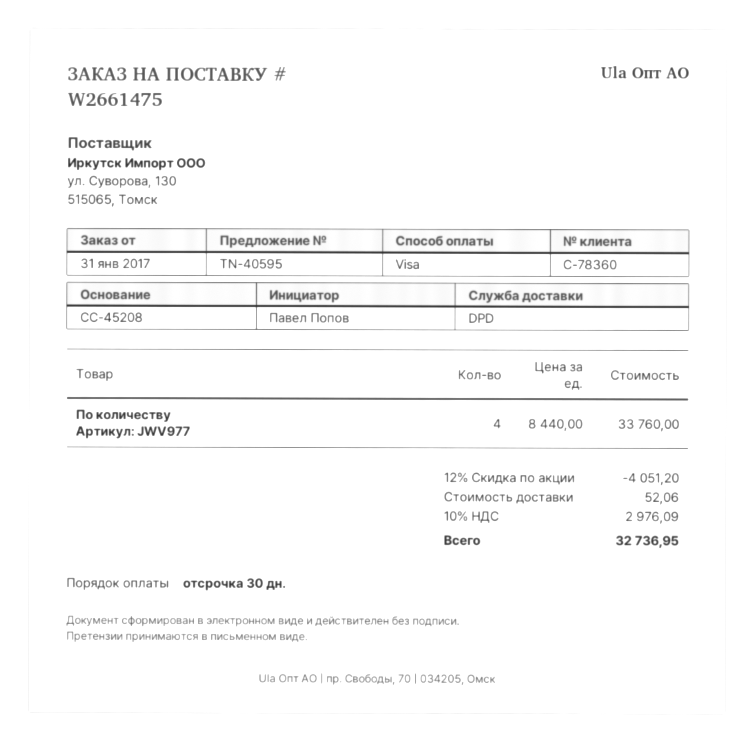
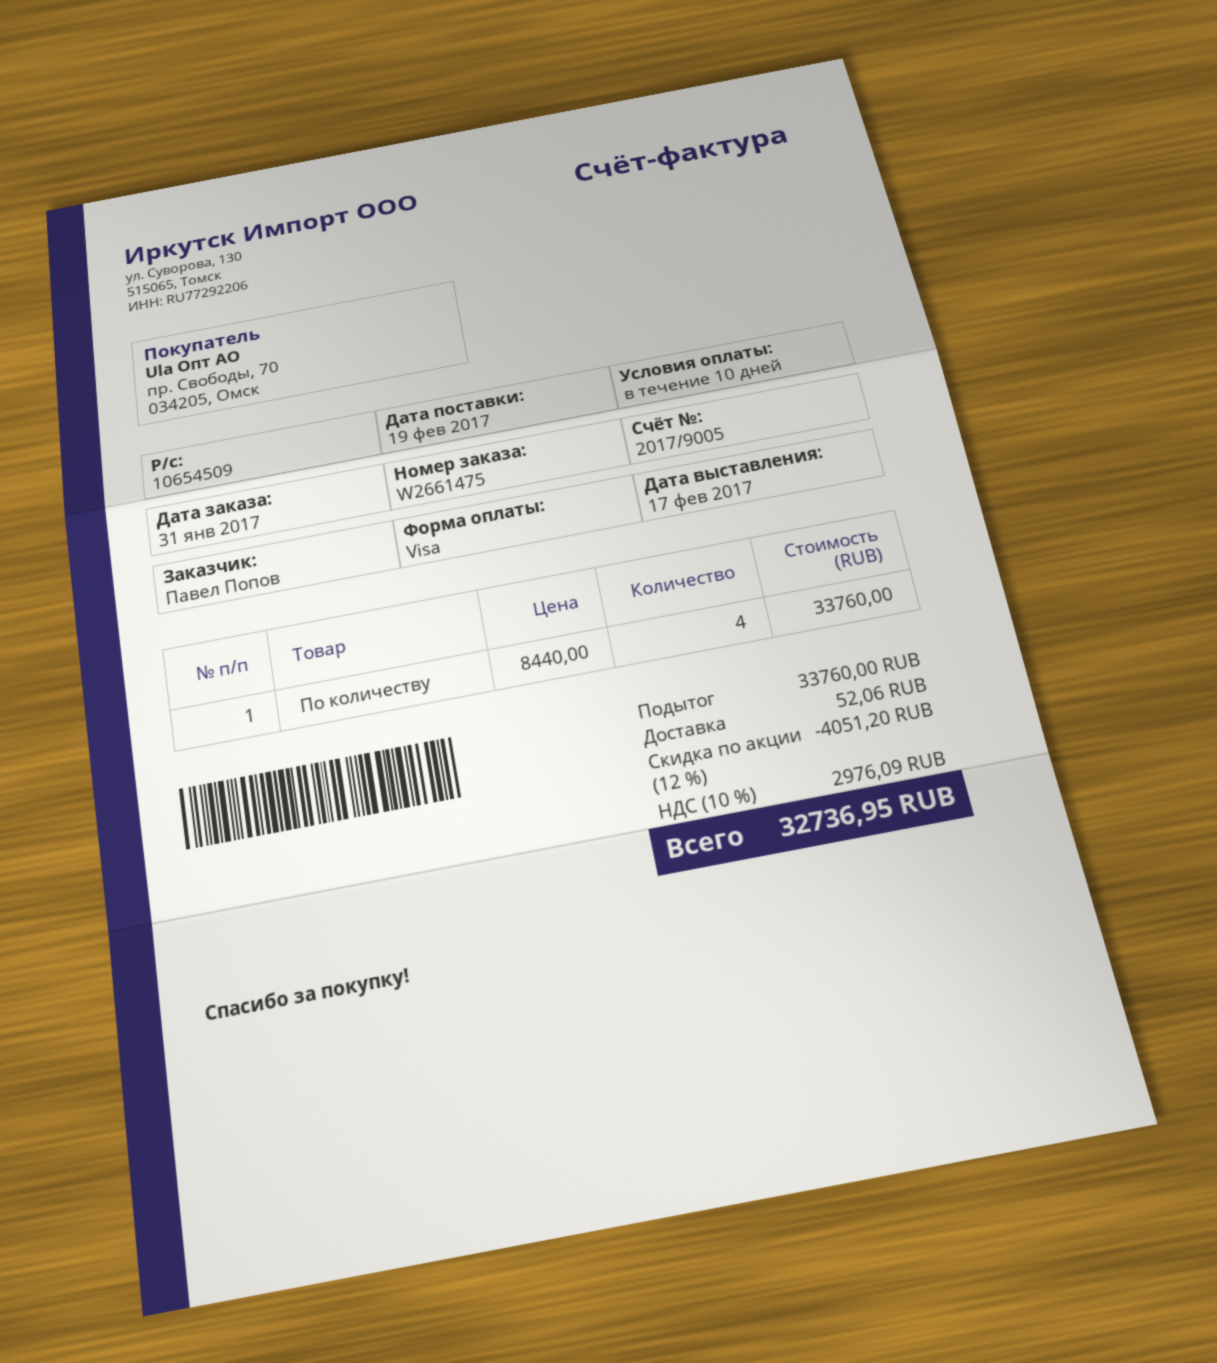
payment terms: 30 days -> 10 days

